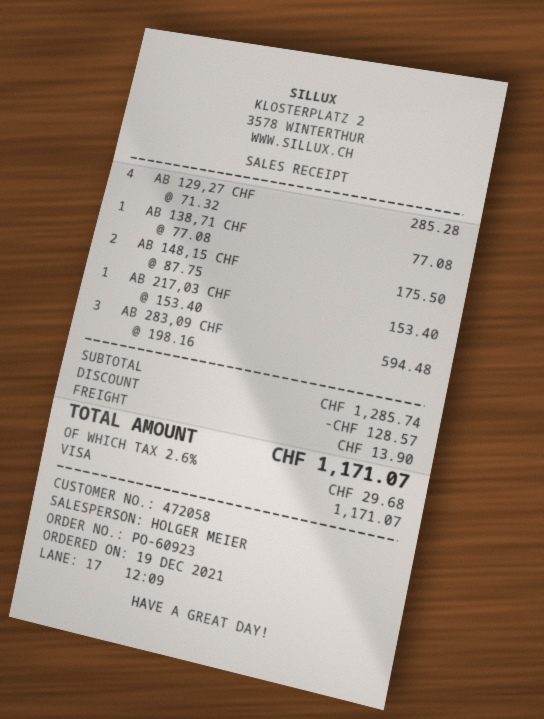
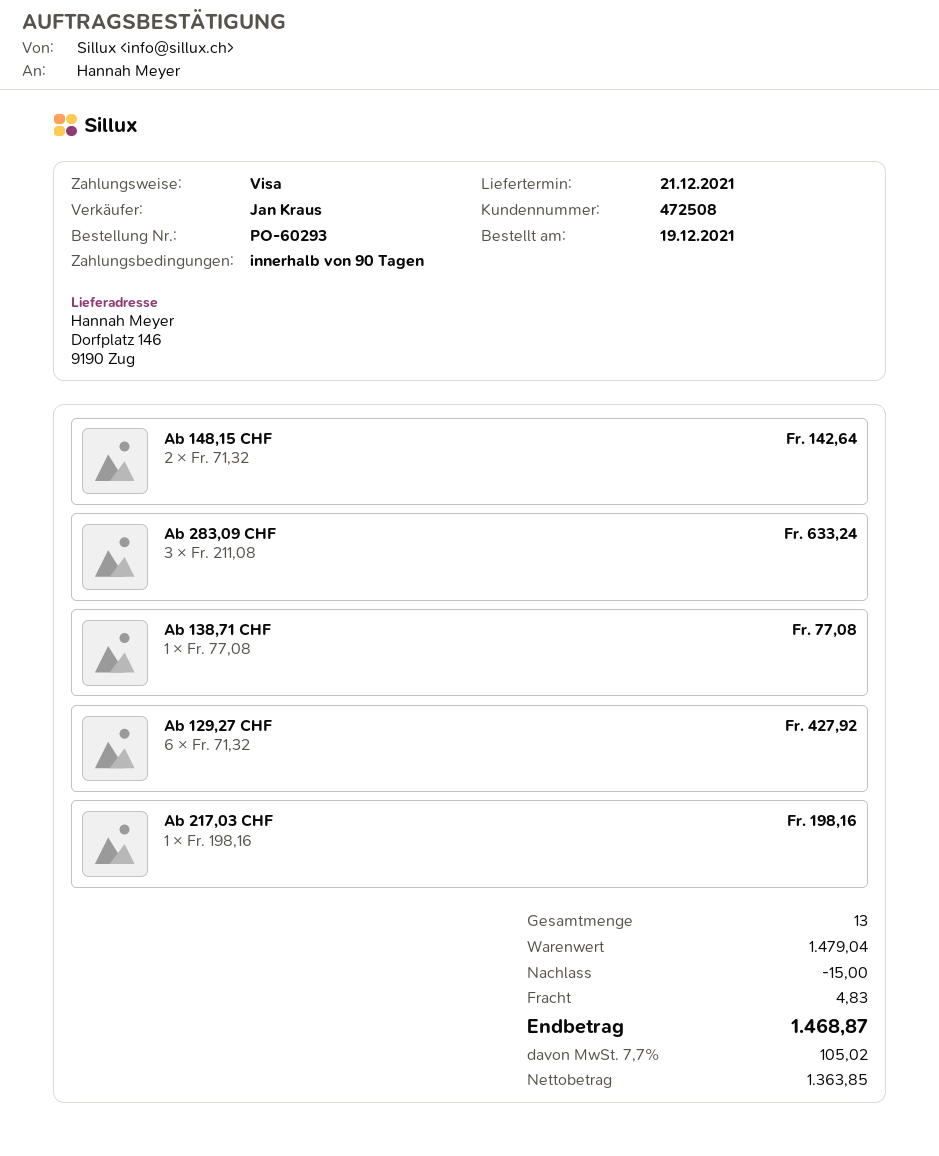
order number: PO-60923 -> PO-60293
customer number: 472058 -> 472508
sales rep: HOLGER MEIER -> Jan Kraus
AB 129,27 CHF: 4 x 71.32 = 285.28 -> 6 x 71.32 = 427.92
AB 148,15 CHF: 2 x 87.75 = 175.50 -> 2 x 71.32 = 142.64
AB 217,03 CHF: 1 x 153.40 = 153.40 -> 1 x 198.16 = 198.16
AB 283,09 CHF: 3 x 198.16 = 594.48 -> 3 x 211.08 = 633.24
subtotal: 1285.74 -> 1479.04
discount: 128.57 -> 15.00
shipping: 13.90 -> 4.83
tax: 2.6% = 29.68 -> 7.7% = 105.02
total: 1171.07 -> 1468.87

